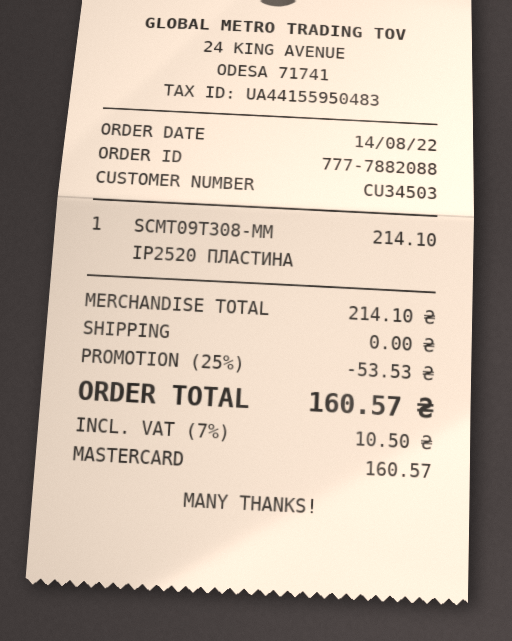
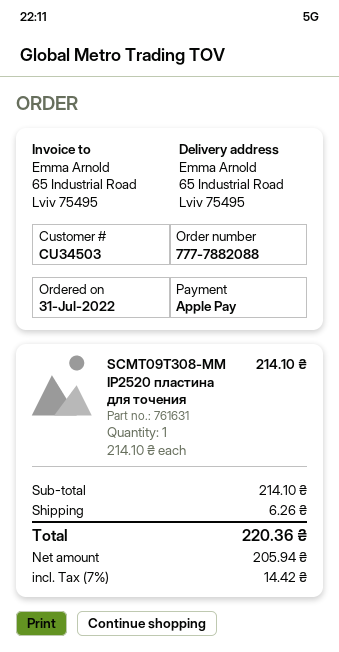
order date: 2022-08-14 -> 2022-07-31
payment method: Mastercard -> Apple Pay
discount: 25% = 53.53 -> none
shipping: 0.00 -> 6.26
tax: 7% = 10.50 -> 7% = 14.42
total: 160.57 -> 220.36

